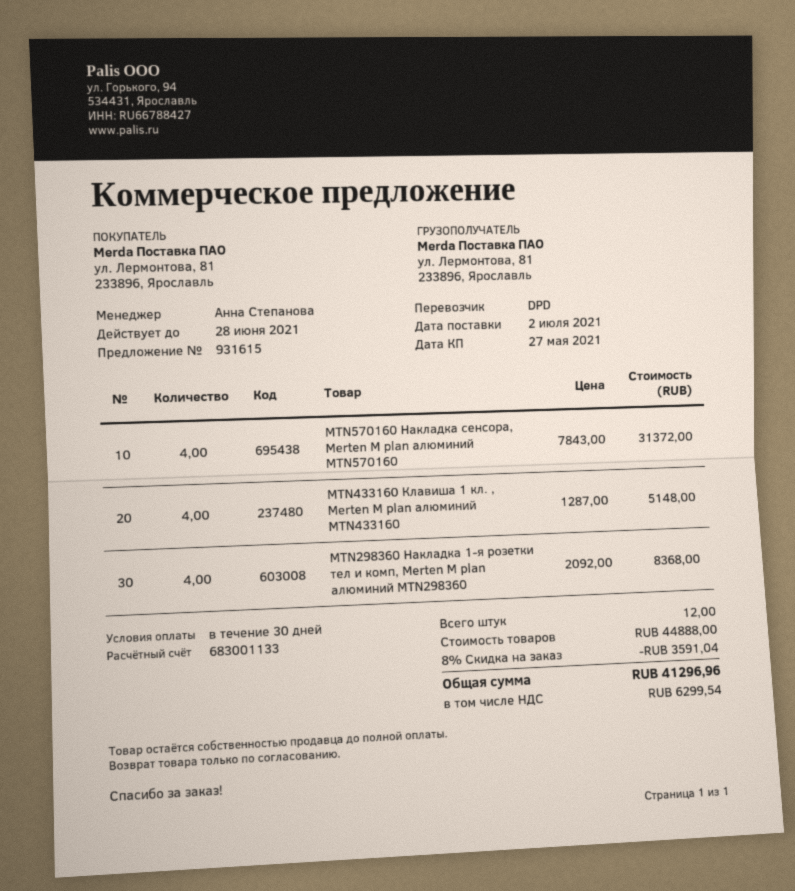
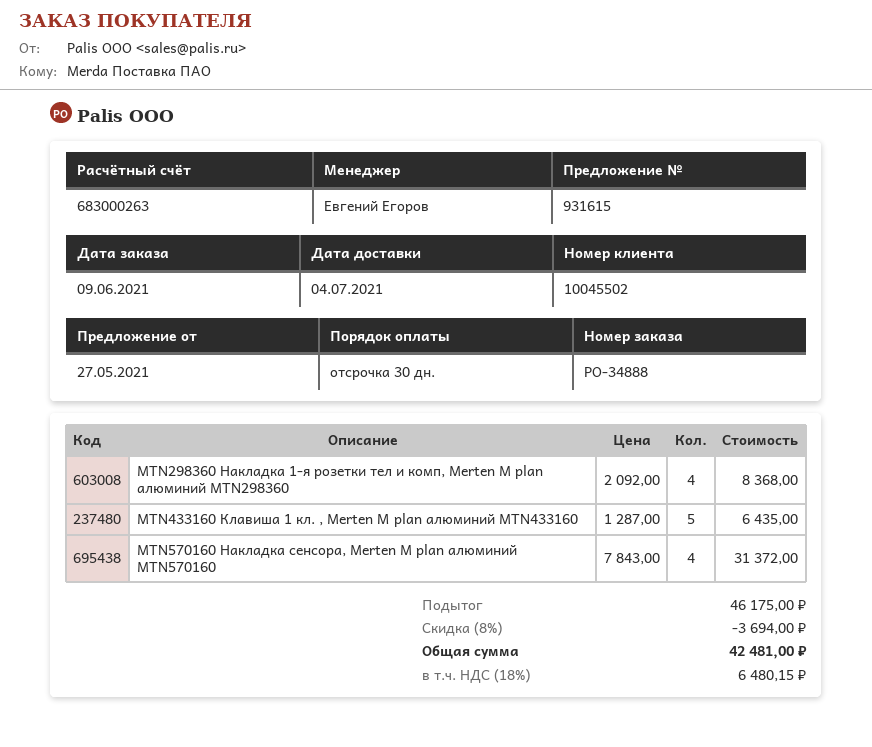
delivery date: 2021-07-02 -> 2021-07-04
sales rep: Анна Степанова -> Евгений Егоров
bank account: 683001133 -> 683000263
MTN433160 Клавиша 1 кл. , Merten М plan алюминий MTN433160: 4 x 1287.00 = 5148.00 -> 5 x 1287.00 = 6435.00
subtotal: 44888.00 -> 46175.00
discount: 8% = 3591.04 -> 8% = 3694.00
tax: 6299.54 -> 6480.15
total: 41296.96 -> 42481.00

